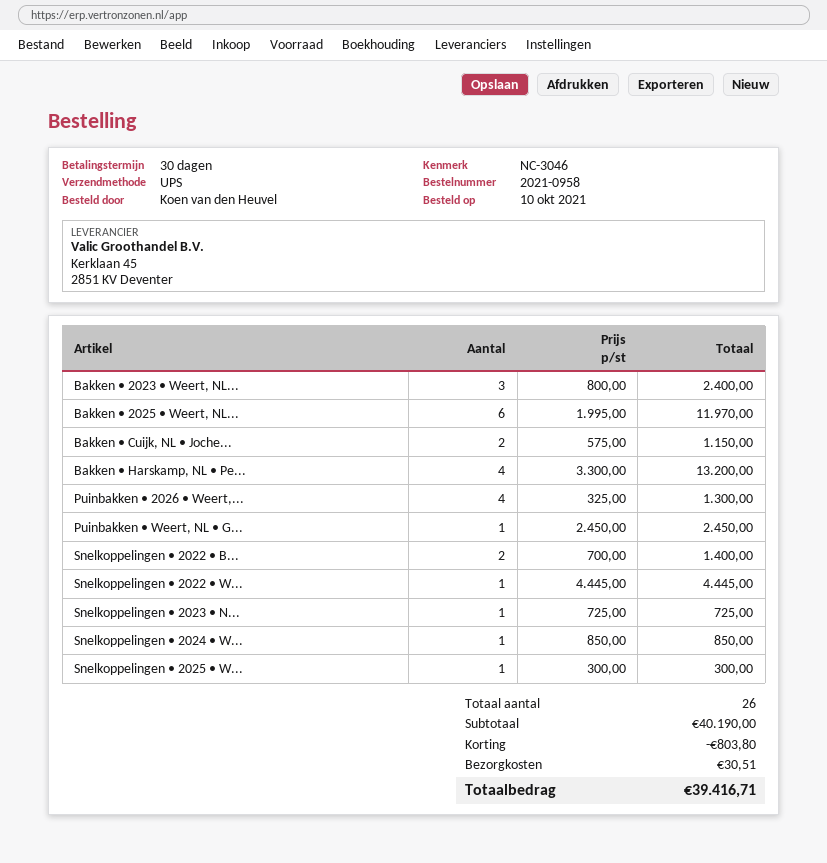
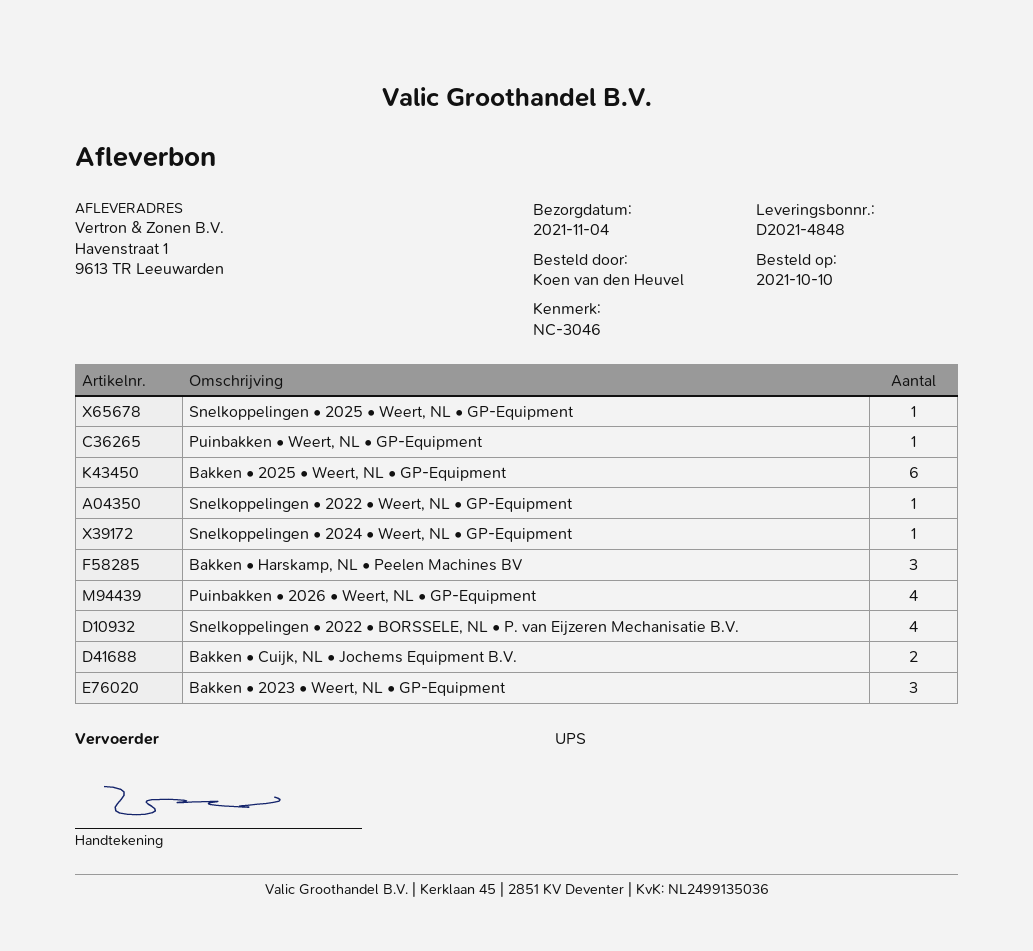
Bakken • Harskamp, NL • Pe...: 4 -> 3
Snelkoppelingen • 2022 • B...: 2 -> 4
Snelkoppelingen • 2023 • N...: 1 -> none

